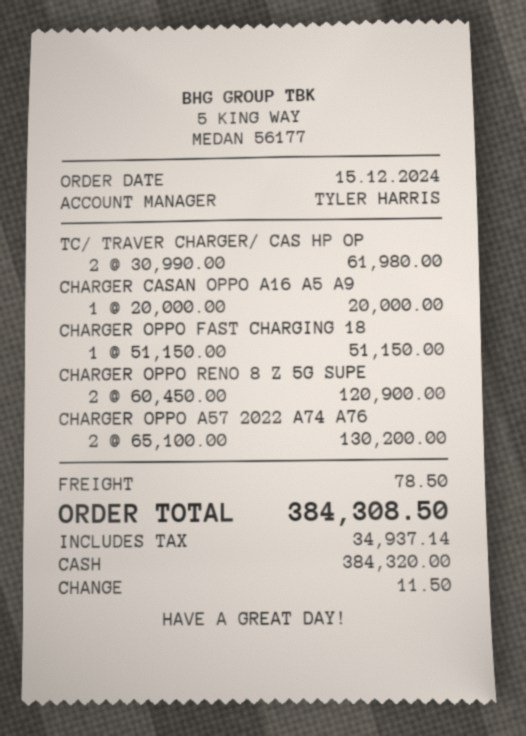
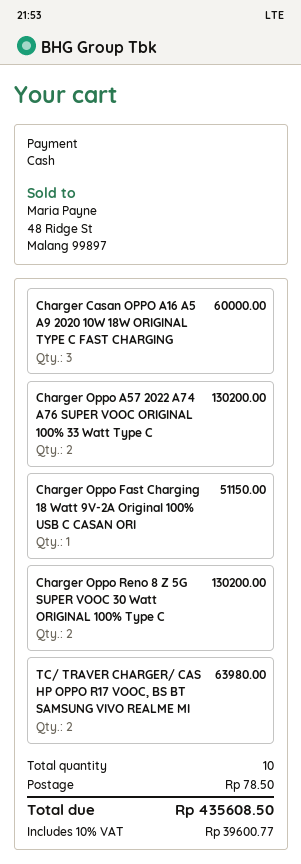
TC/ TRAVER CHARGER/ CAS HP OP: 2 for 61980.00 -> 2 for 63980.00
CHARGER CASAN OPPO A16 A5 A9: 1 for 20000.00 -> 3 for 60000.00
CHARGER OPPO RENO 8 Z 5G SUPE: 2 for 120900.00 -> 2 for 130200.00
tax: 34937.14 -> 39600.77
total: 384308.50 -> 435608.50

